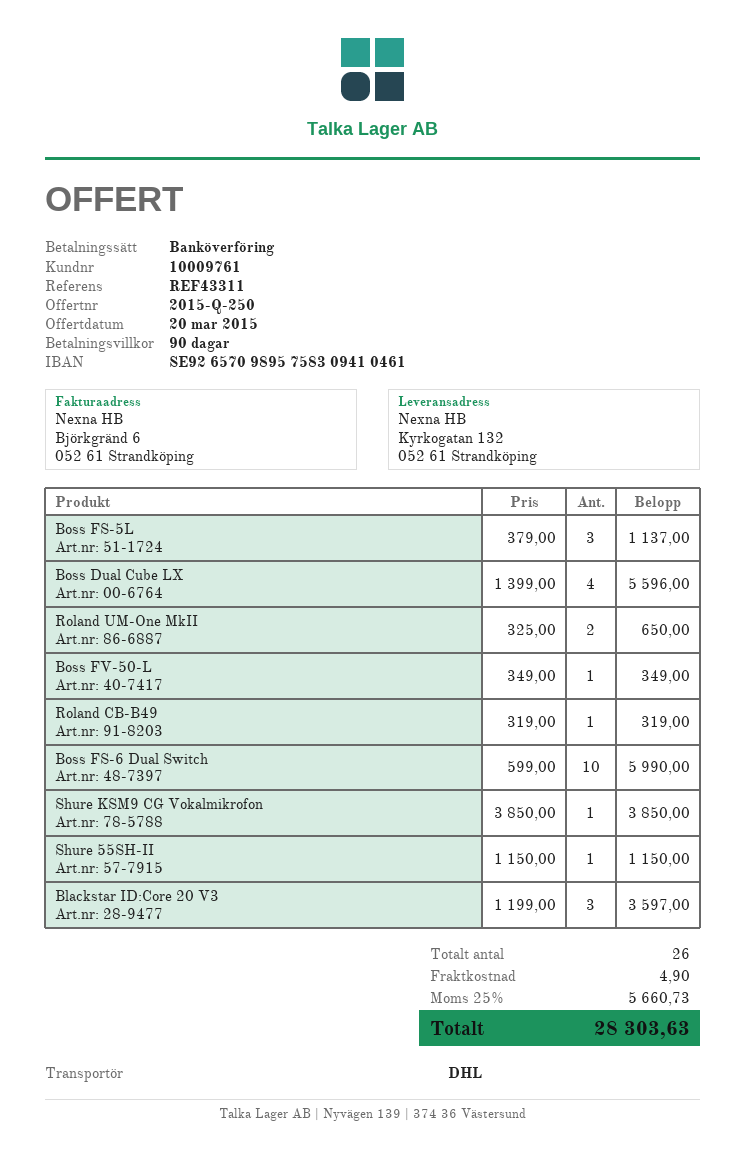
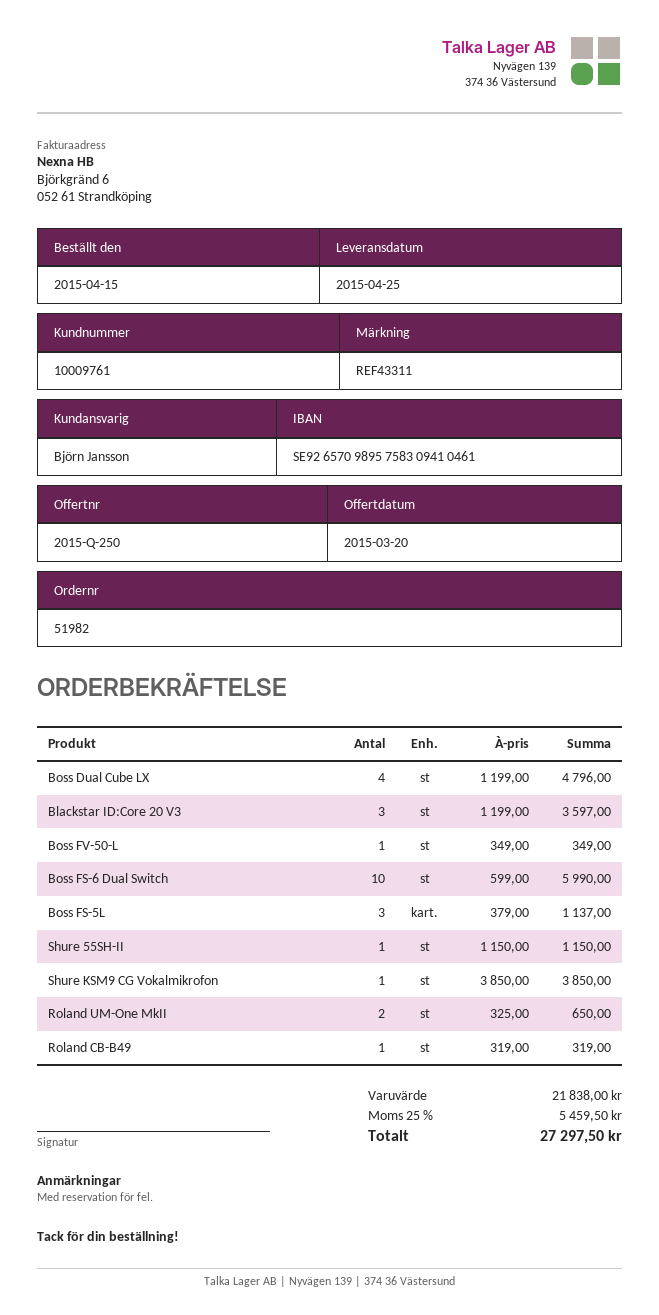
Boss Dual Cube LX: 4 x 1399.00 = 5596.00 -> 4 x 1199.00 = 4796.00
shipping: 4.90 -> none
tax: 25% = 5660.73 -> 25% = 5459.50
total: 28303.63 -> 27297.50

